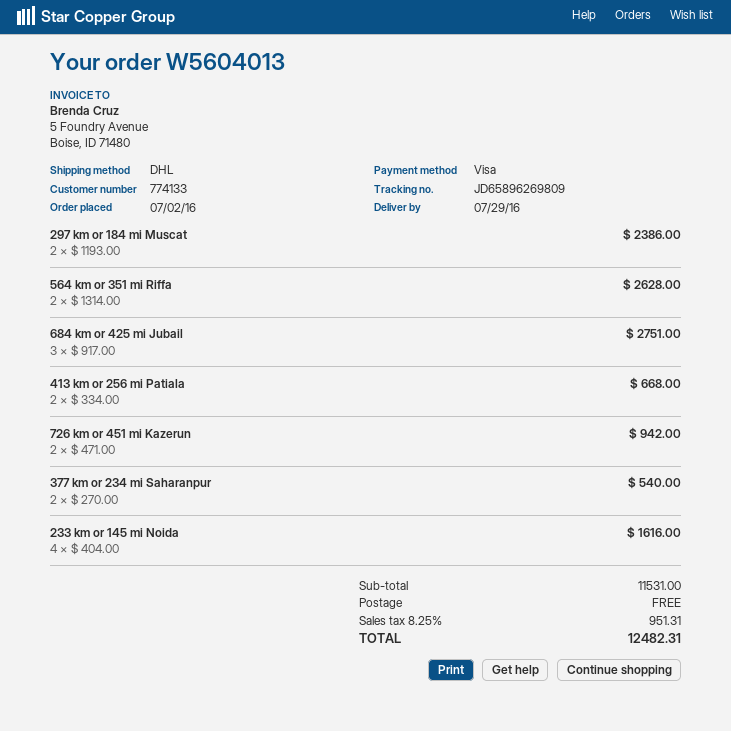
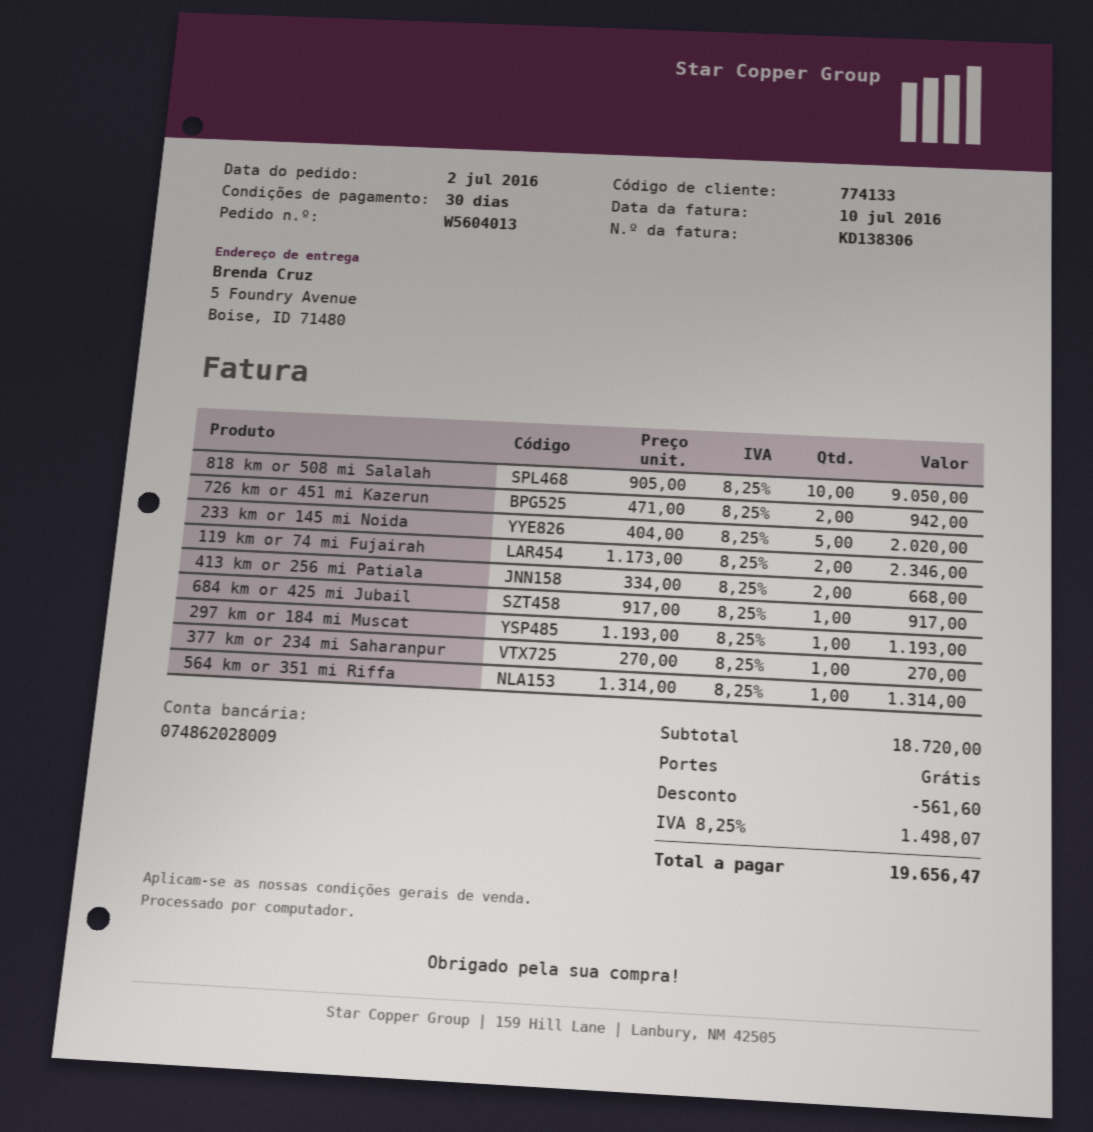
297 km or 184 mi Muscat: 2 x 1193.00 = 2386.00 -> 1 x 1193.00 = 1193.00
564 km or 351 mi Riffa: 2 x 1314.00 = 2628.00 -> 1 x 1314.00 = 1314.00
684 km or 425 mi Jubail: 3 x 917.00 = 2751.00 -> 1 x 917.00 = 917.00
377 km or 234 mi Saharanpur: 2 x 270.00 = 540.00 -> 1 x 270.00 = 270.00
233 km or 145 mi Noida: 4 x 404.00 = 1616.00 -> 5 x 404.00 = 2020.00
818 km or 508 mi Salalah: none -> 10 x 905.00 = 9050.00
119 km or 74 mi Fujairah: none -> 2 x 1173.00 = 2346.00
subtotal: 11531.00 -> 18720.00
discount: none -> 561.60
tax: 8.25% = 951.31 -> 8.25% = 1498.07
total: 12482.31 -> 19656.47

